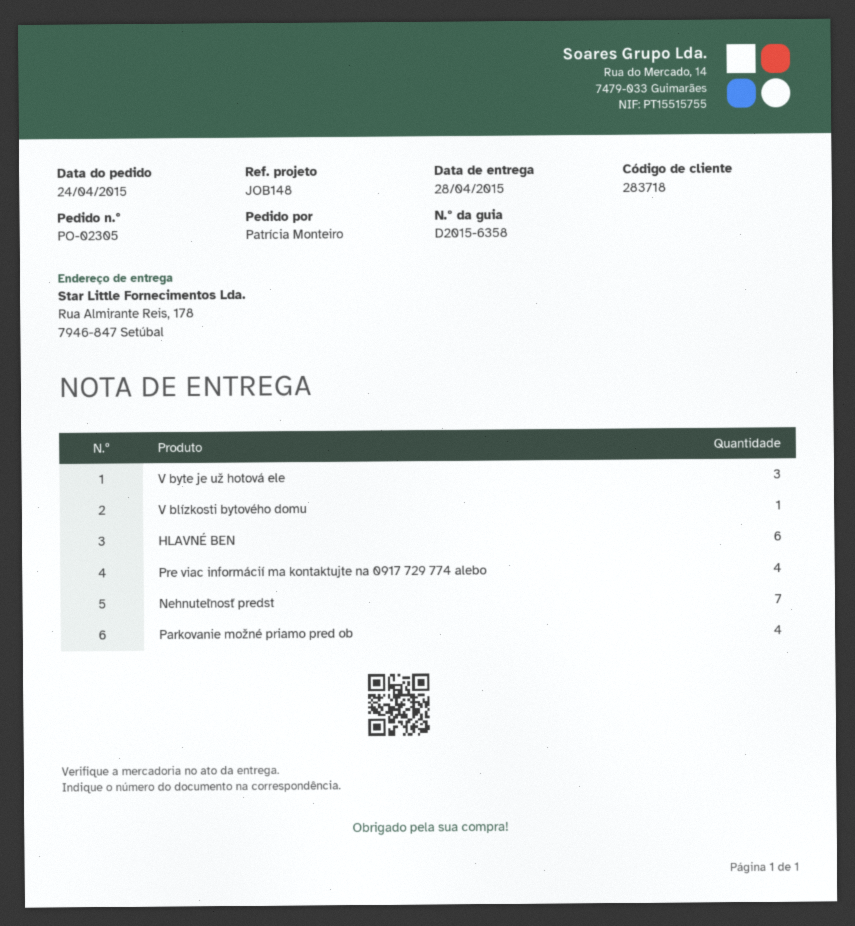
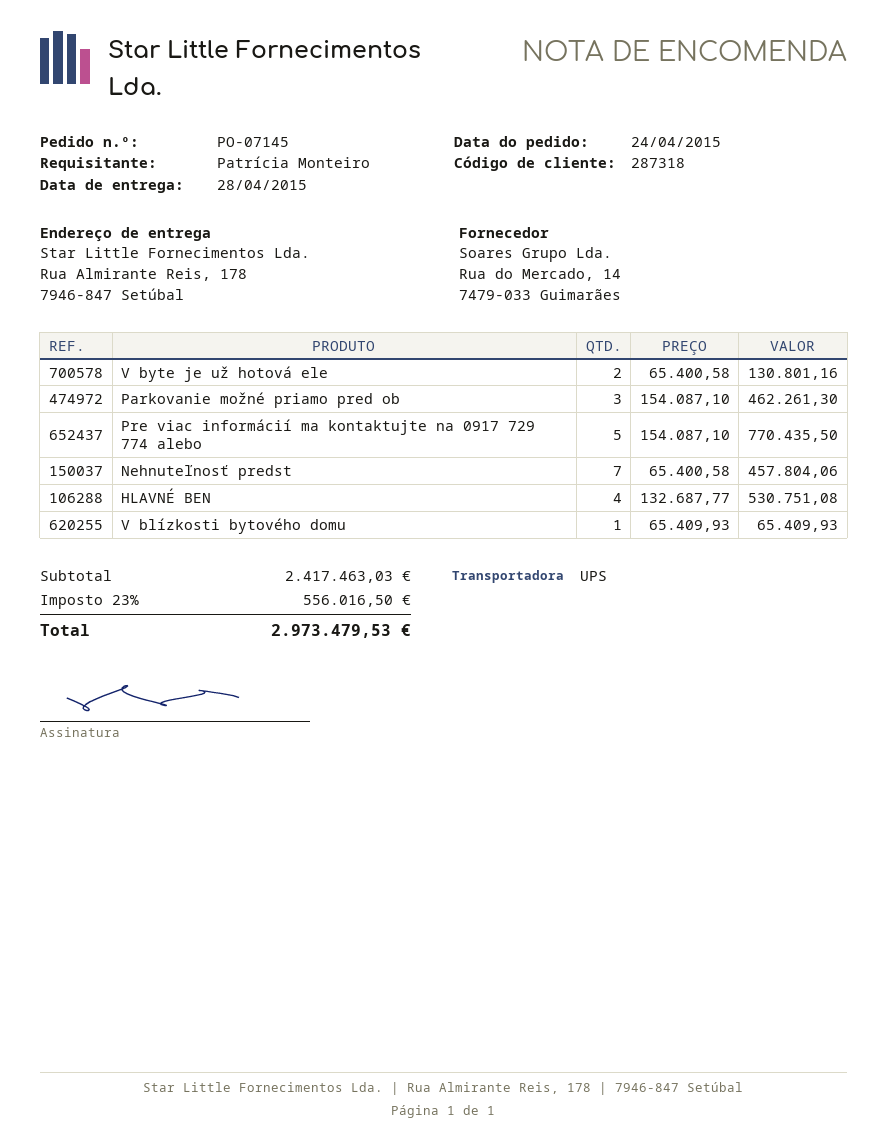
order number: PO-02305 -> PO-07145
customer number: 283718 -> 287318
V byte je už hotová ele: 3 -> 2
HLAVNÉ BEN: 6 -> 4
Pre viac informácií ma kontaktujte na 0917 729 774 alebo: 4 -> 5
Parkovanie možné priamo pred ob: 4 -> 3

